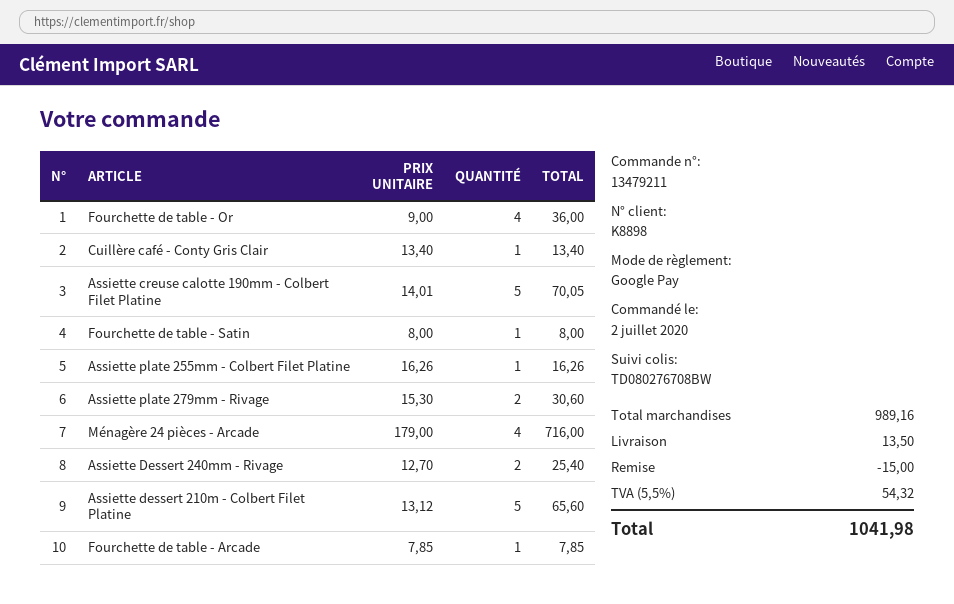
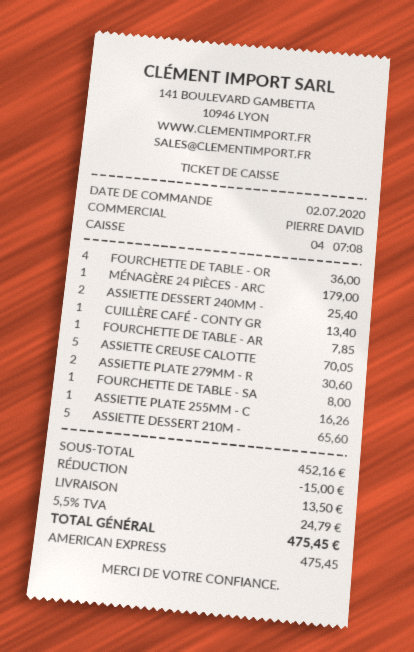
payment method: Google Pay -> American Express
Ménagère 24 pièces - Arcade: 4 for 716.00 -> 1 for 179.00
subtotal: 989.16 -> 452.16
tax: 5.5% = 54.32 -> 5.5% = 24.79
total: 1041.98 -> 475.45

